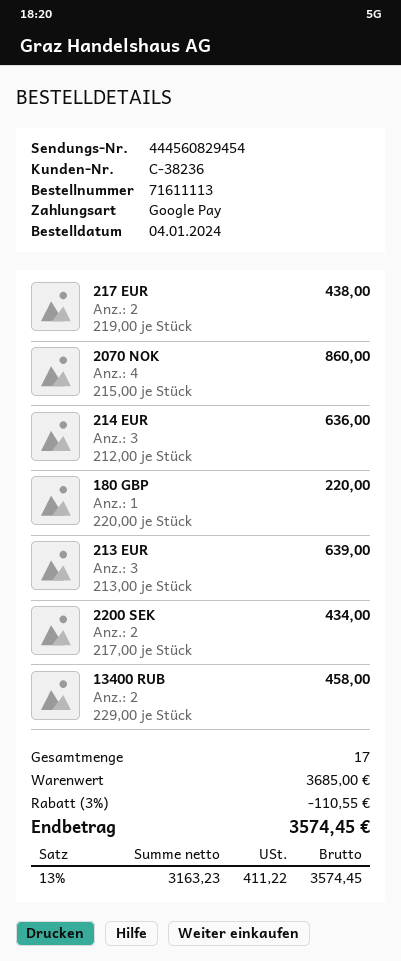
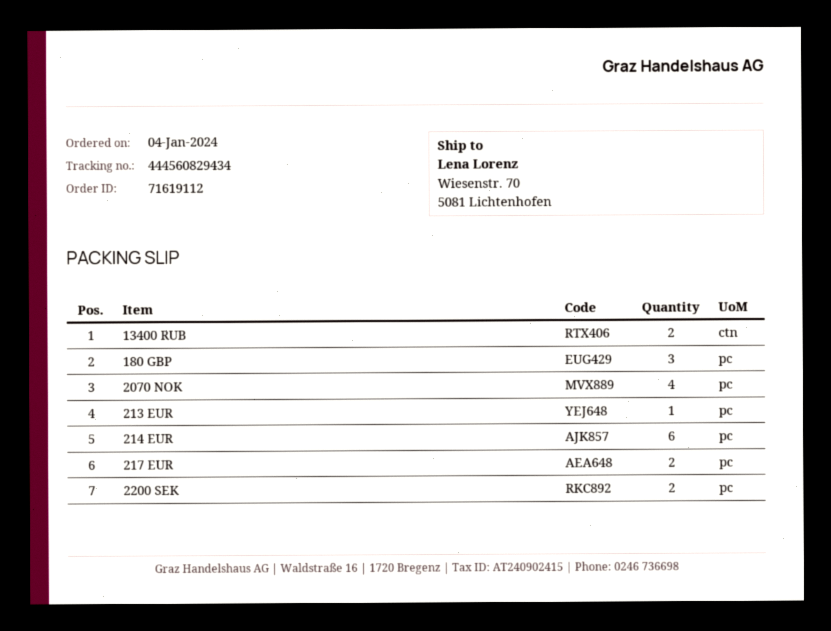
order number: 71611113 -> 71619112
tracking number: 444560829454 -> 444560829434
214 EUR: 3 -> 6
180 GBP: 1 -> 3
213 EUR: 3 -> 1

